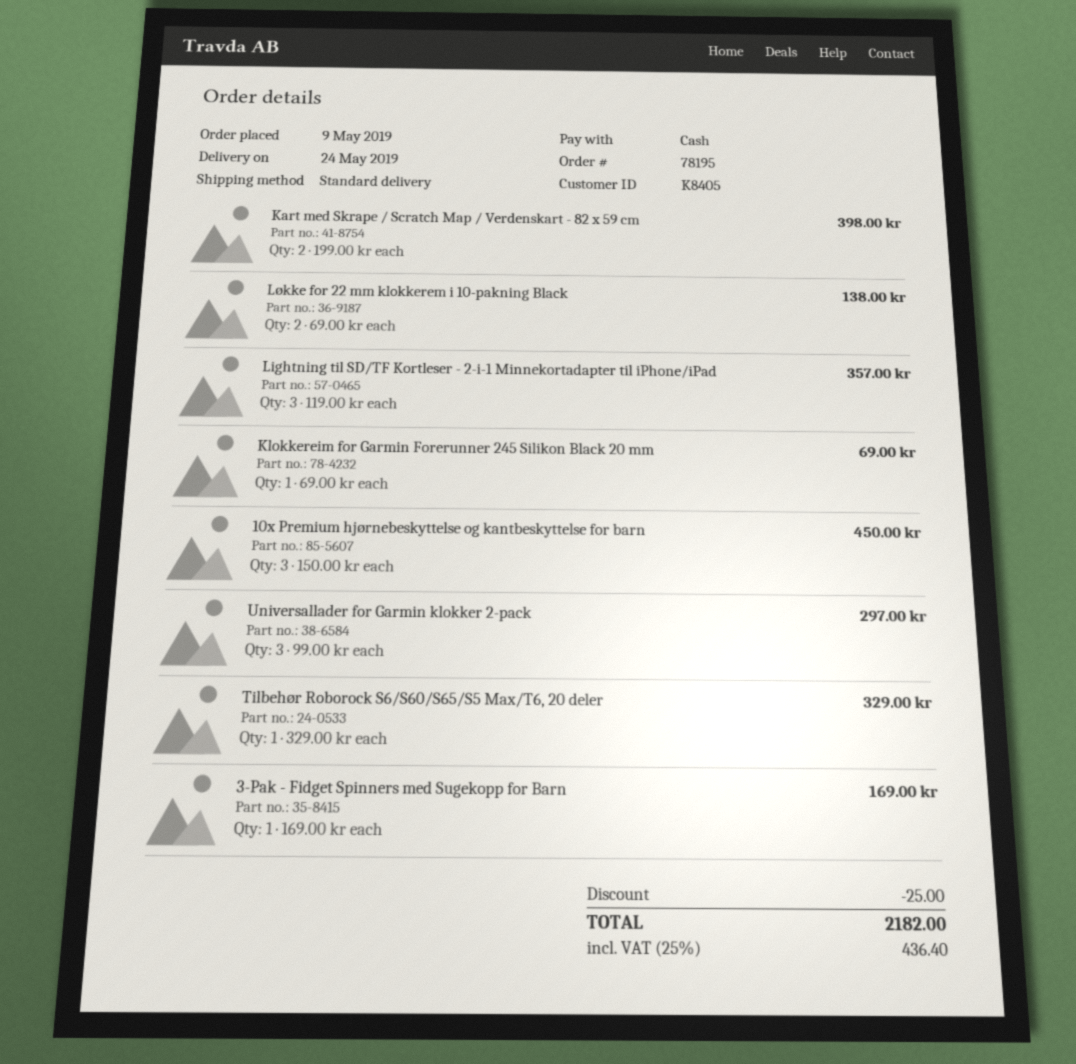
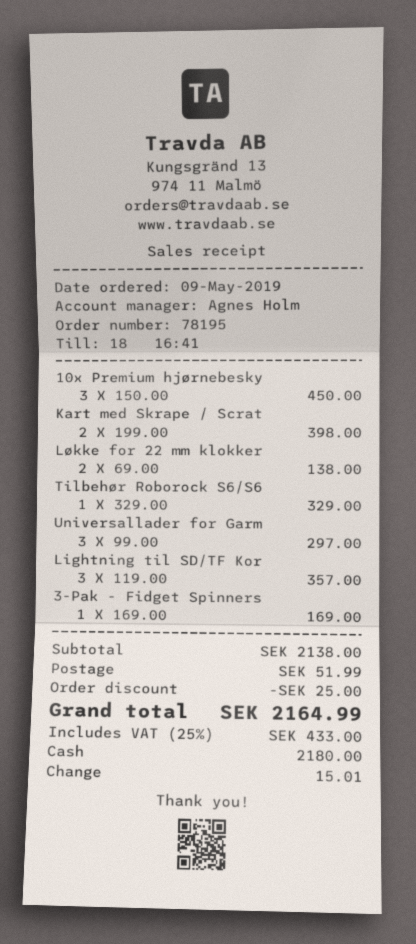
Klokkereim for Garmin Forerunner 245 Silikon Black 20 mm: 1 x 69.00 = 69.00 -> none
shipping: none -> 51.99
tax: 25% = 436.40 -> 25% = 433.00
total: 2182.00 -> 2164.99

